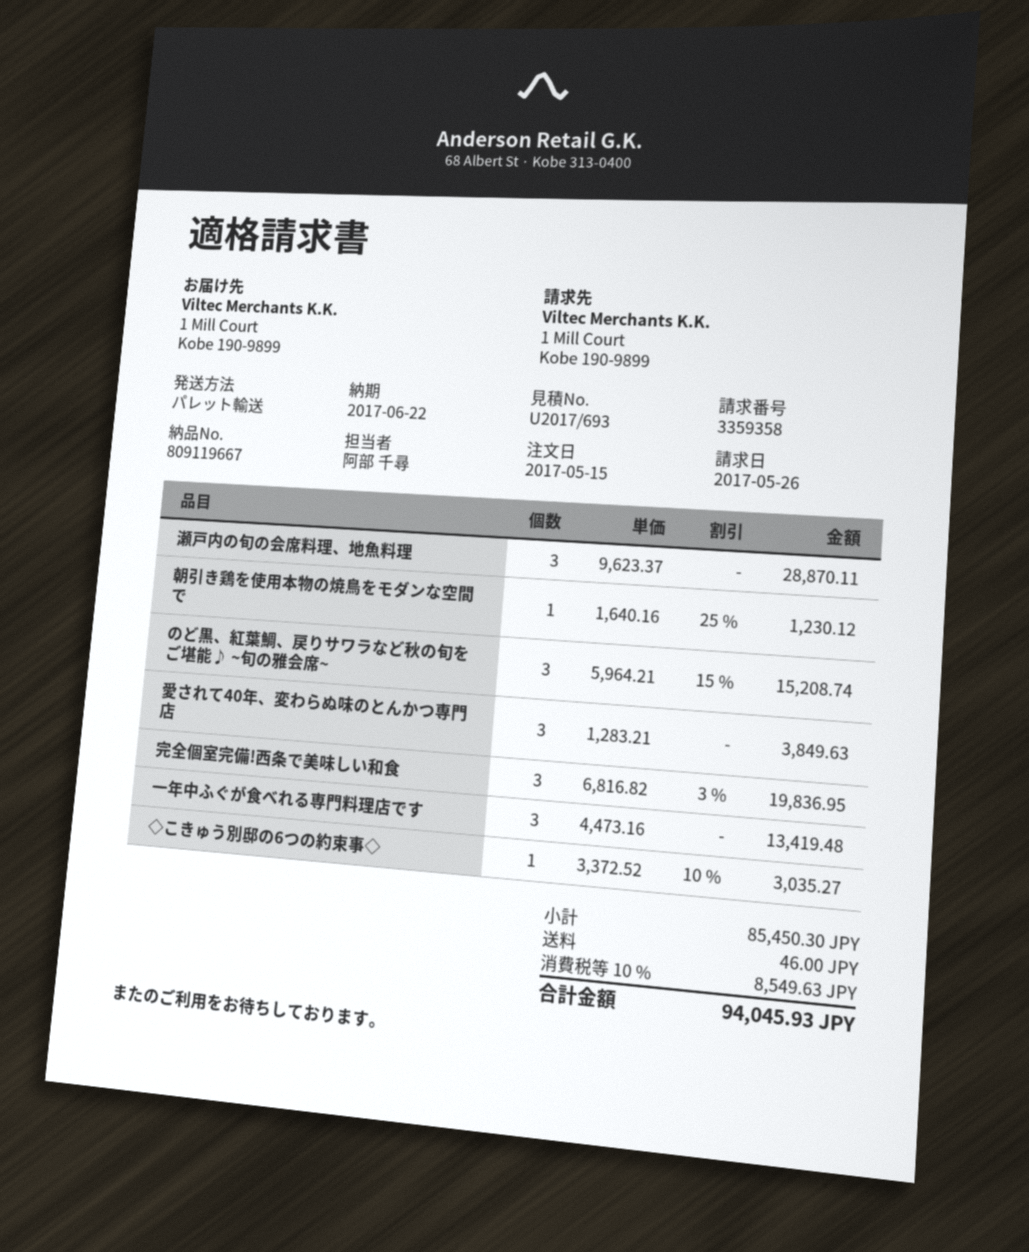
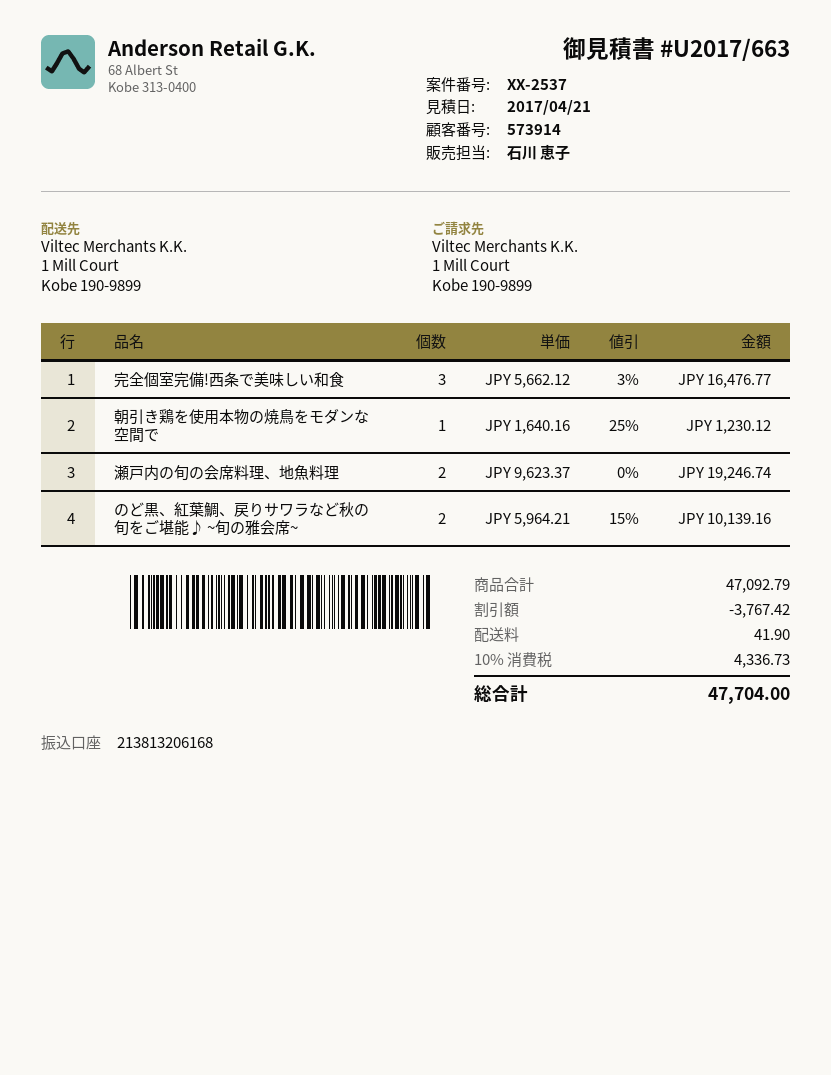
quote number: U2017/693 -> U2017/663
sales rep: 阿部 千尋 -> 石川 恵子
瀬戸内の旬の会席料理、地魚料理: 3 x 9623.37 = 28870.11 -> 2 x 9623.37 = 19246.74
のど黒、紅葉鯛、戻りサワラなど秋の旬をご堪能♪ ~旬の雅会席~: 3 x 5964.21 - 15% = 15208.74 -> 2 x 5964.21 - 15% = 10139.16
愛されて40年、変わらぬ味のとんかつ専門店: 3 x 1283.21 = 3849.63 -> none
完全個室完備!西条で美味しい和食: 3 x 6816.82 - 3% = 19836.95 -> 3 x 5662.12 - 3% = 16476.77
一年中ふぐが食べれる専門料理店です: 3 x 4473.16 = 13419.48 -> none
◇こきゅう別邸の6つの約束事◇: 1 x 3372.52 - 10% = 3035.27 -> none
subtotal: 85450.30 -> 47092.79
discount: none -> 3767.42
shipping: 46.00 -> 41.90
tax: 10% = 8549.63 -> 10% = 4336.73
total: 94045.93 -> 47704.00

